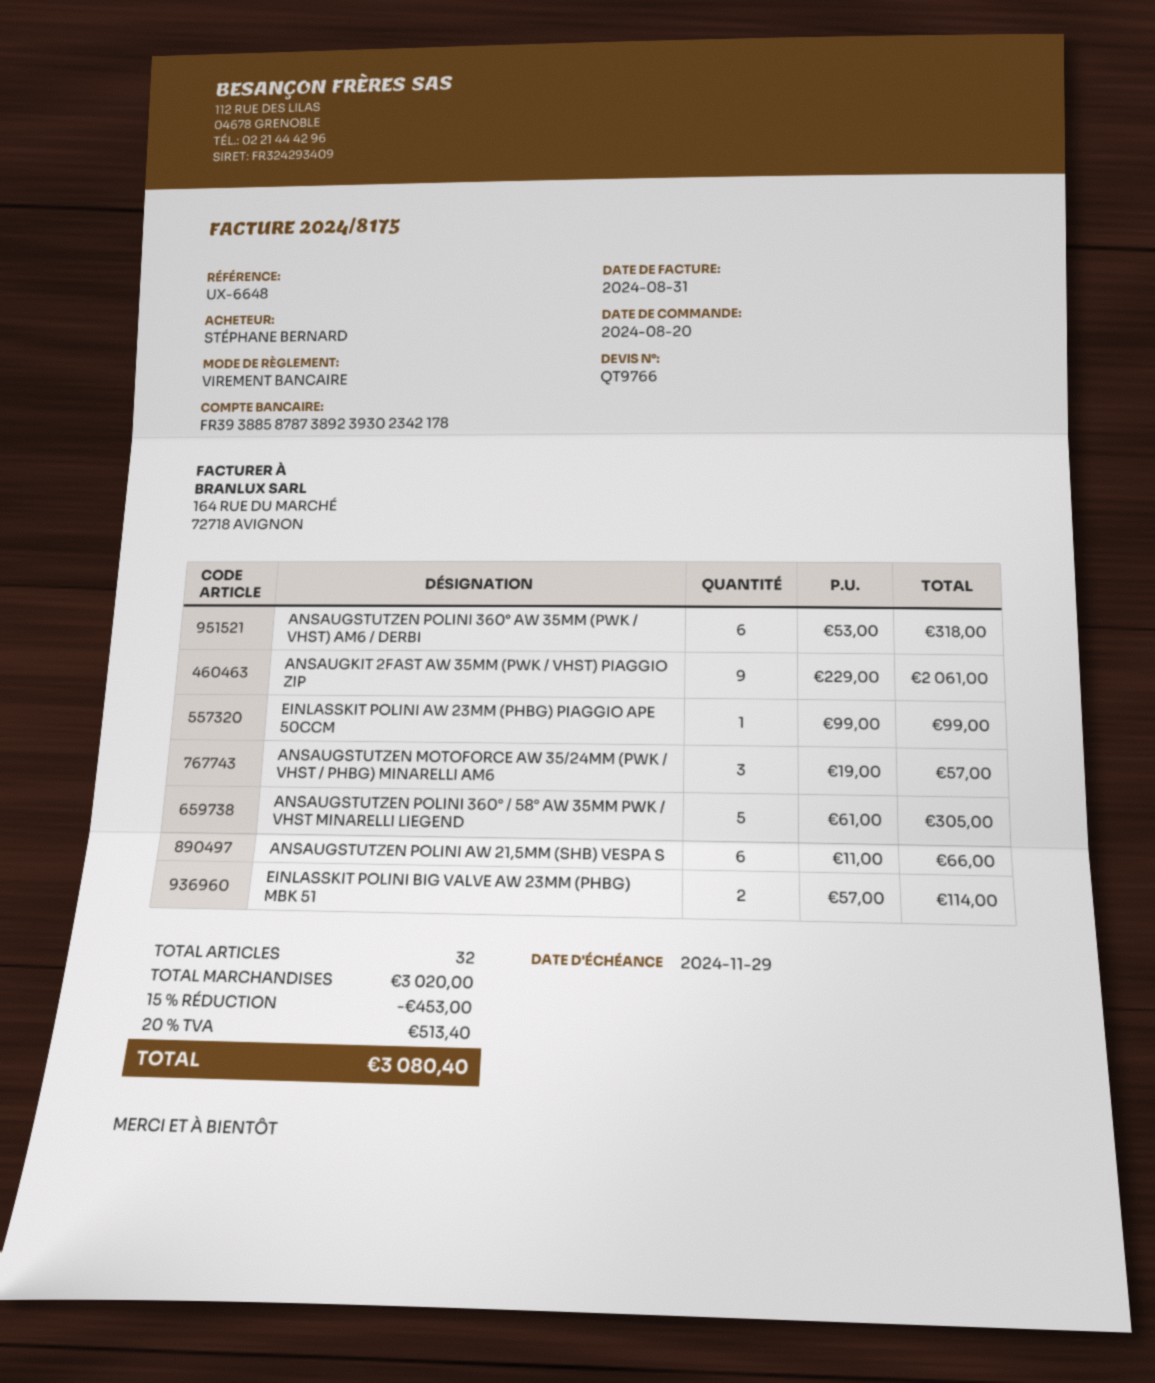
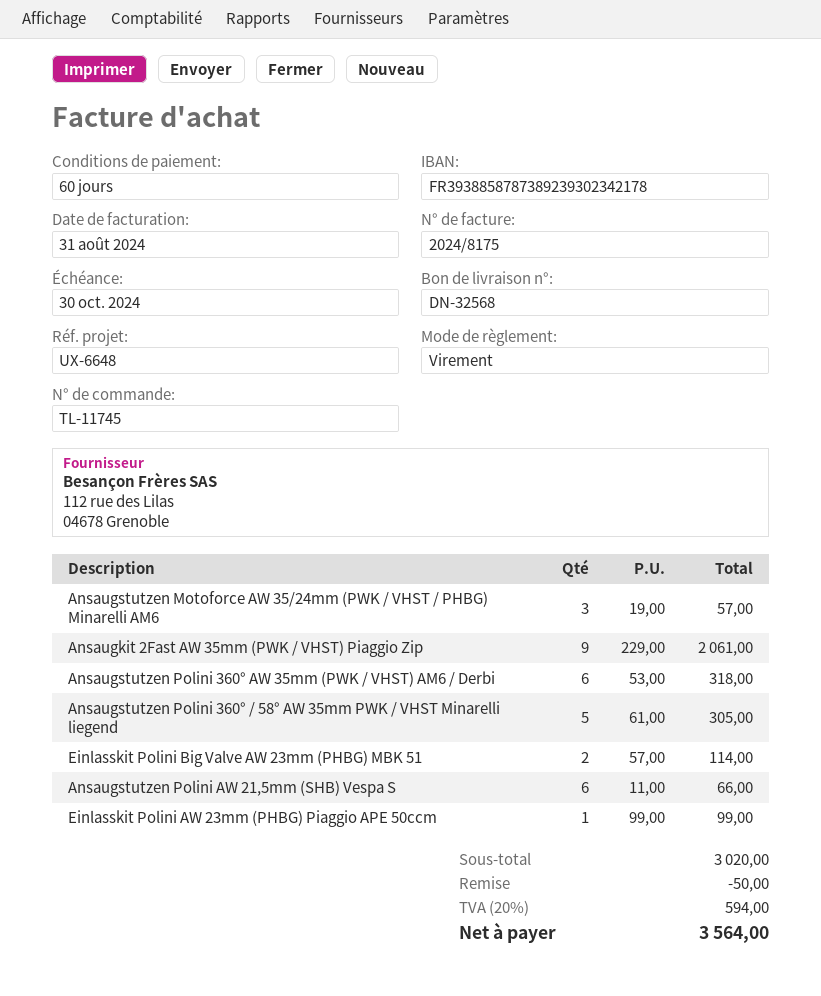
due date: 2024-11-29 -> 2024-10-30
discount: 453.00 -> 50.00
tax: 20% = 513.40 -> 20% = 594.00
total: 3080.40 -> 3564.00

